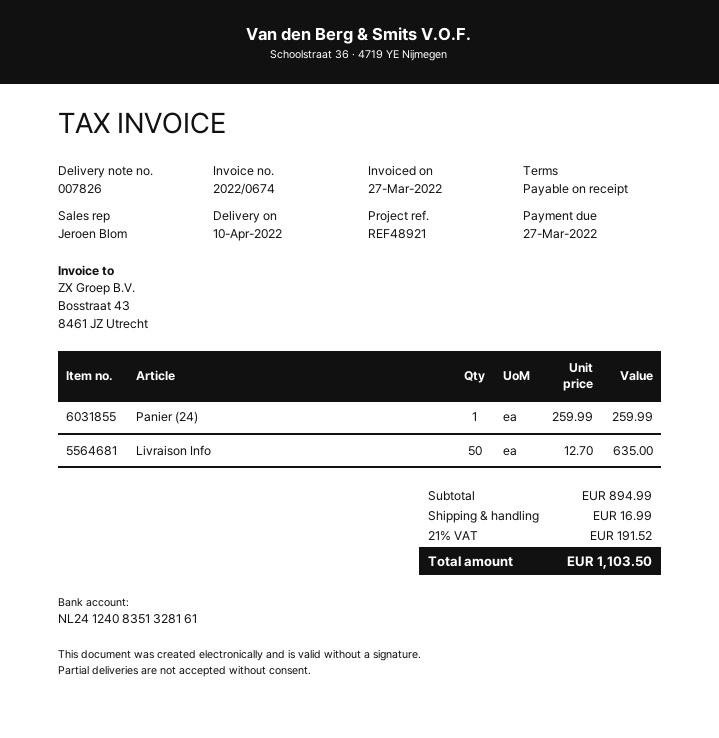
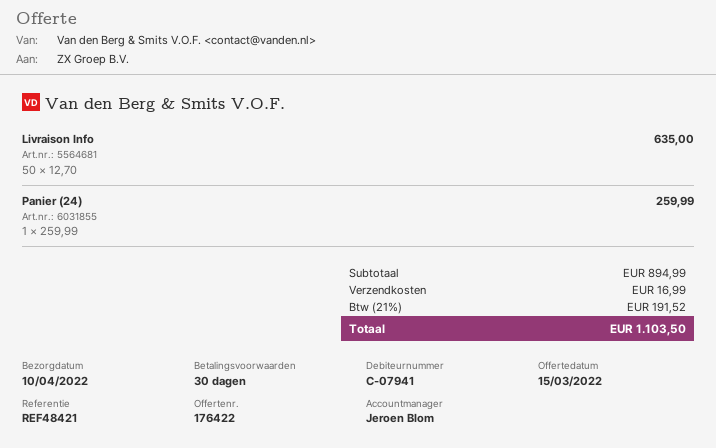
payment terms: on receipt -> 30 days
reference: REF48921 -> REF48421

